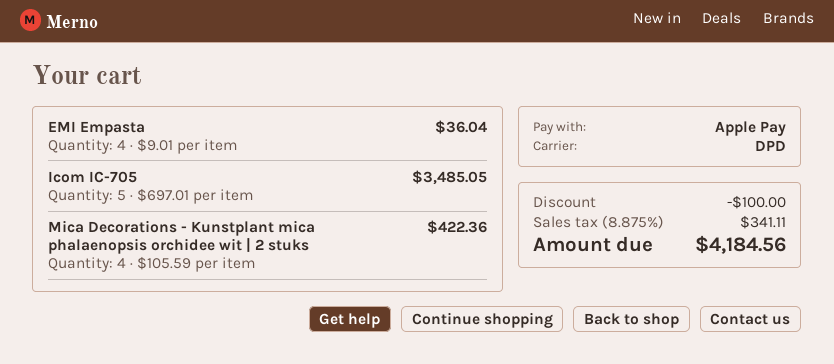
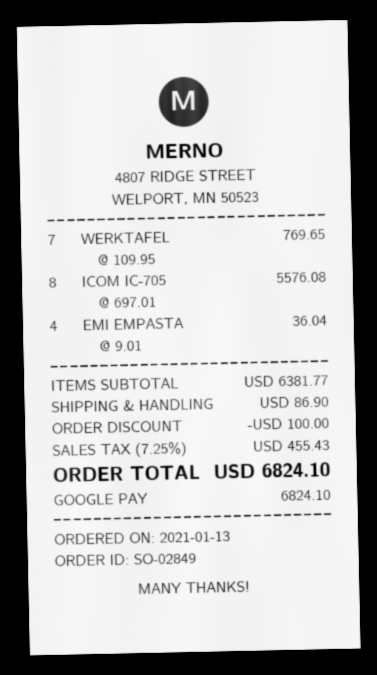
payment method: Apple Pay -> Google Pay
Icom IC-705: 5 x 697.01 = 3485.05 -> 8 x 697.01 = 5576.08
Mica Decorations - Kunstplant mica phalaenopsis orchidee wit | 2 stuks: 4 x 105.59 = 422.36 -> none
WERKTAFEL: none -> 7 x 109.95 = 769.65
shipping: none -> 86.90
tax: 8.875% = 341.11 -> 7.25% = 455.43
total: 4184.56 -> 6824.10

